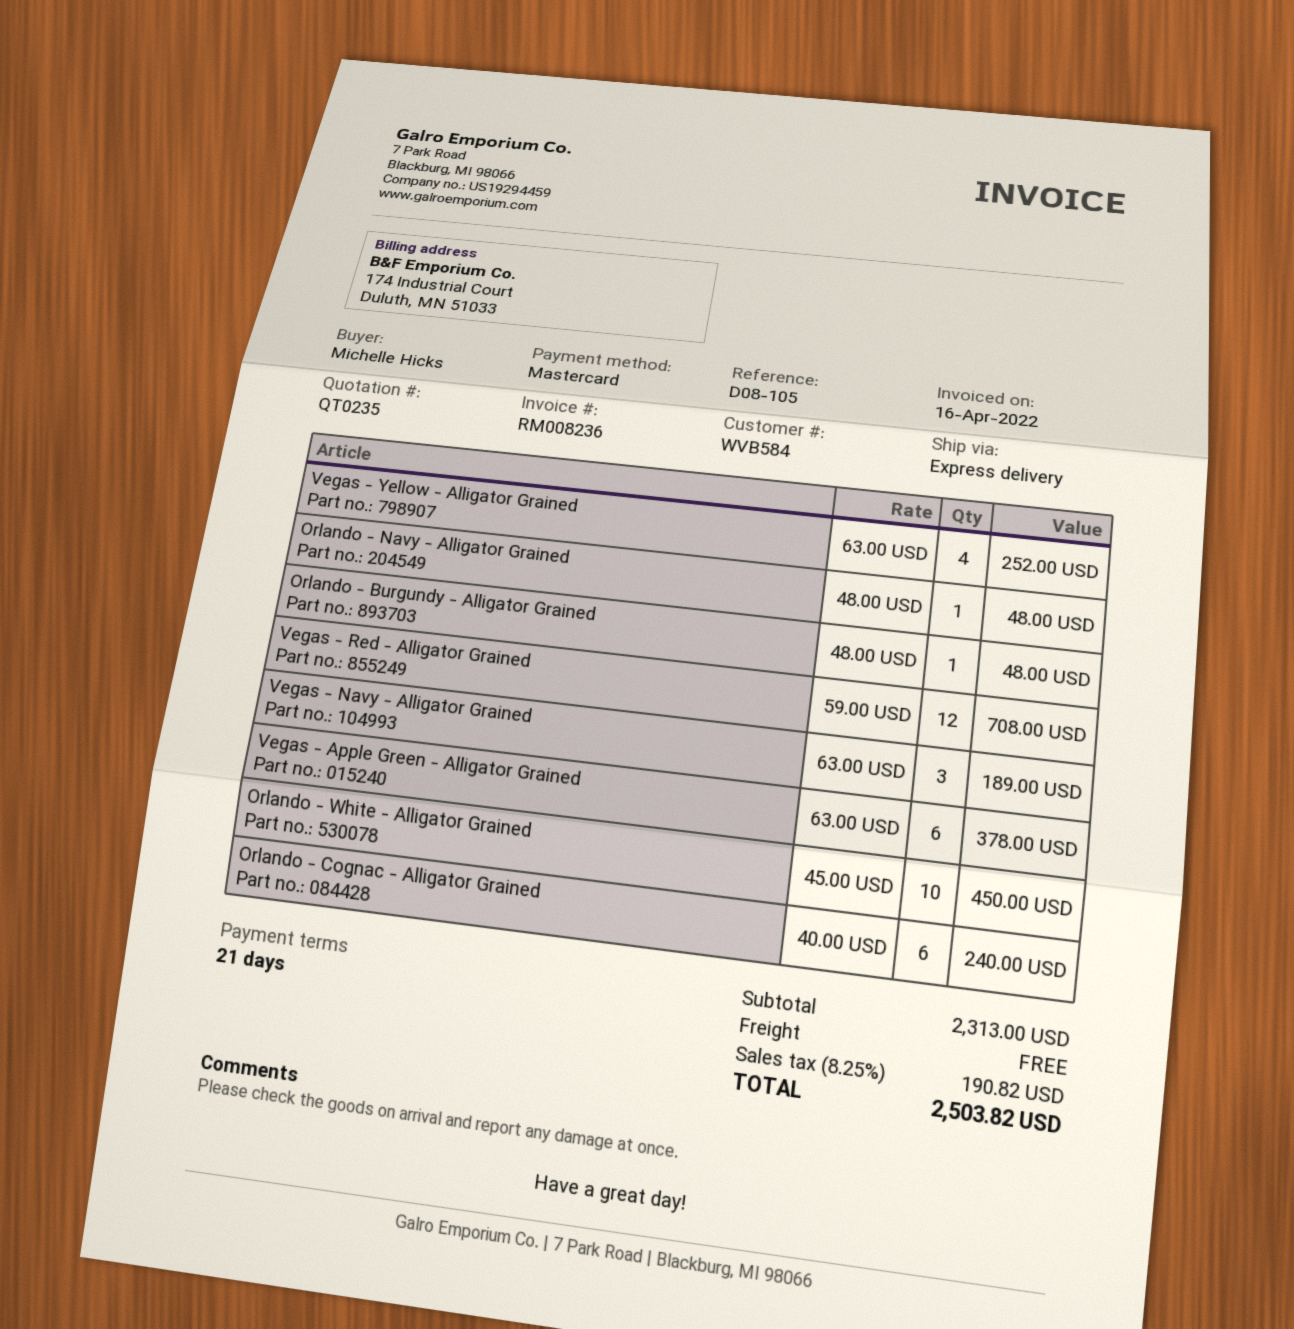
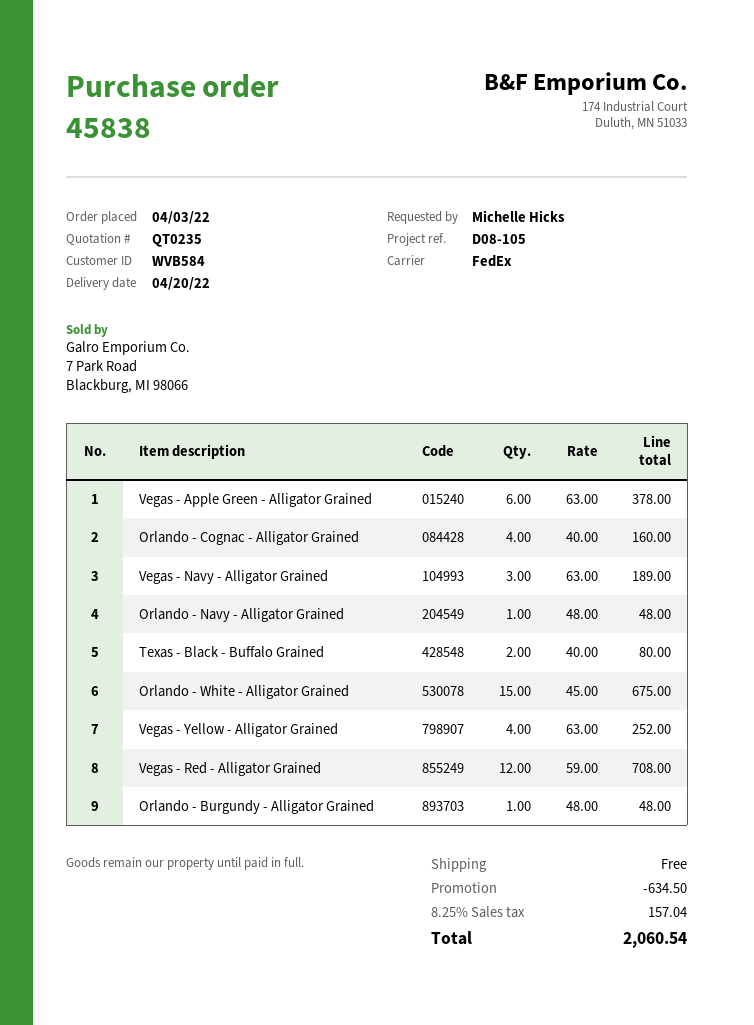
shipping method: express -> FedEx
Orlando - White - Alligator Grained: 10 x 45.00 = 450.00 -> 15 x 45.00 = 675.00
Orlando - Cognac - Alligator Grained: 6 x 40.00 = 240.00 -> 4 x 40.00 = 160.00
Texas - Black - Buffalo Grained: none -> 2 x 40.00 = 80.00
discount: none -> 634.50
tax: 8.25% = 190.82 -> 8.25% = 157.04
total: 2503.82 -> 2060.54

